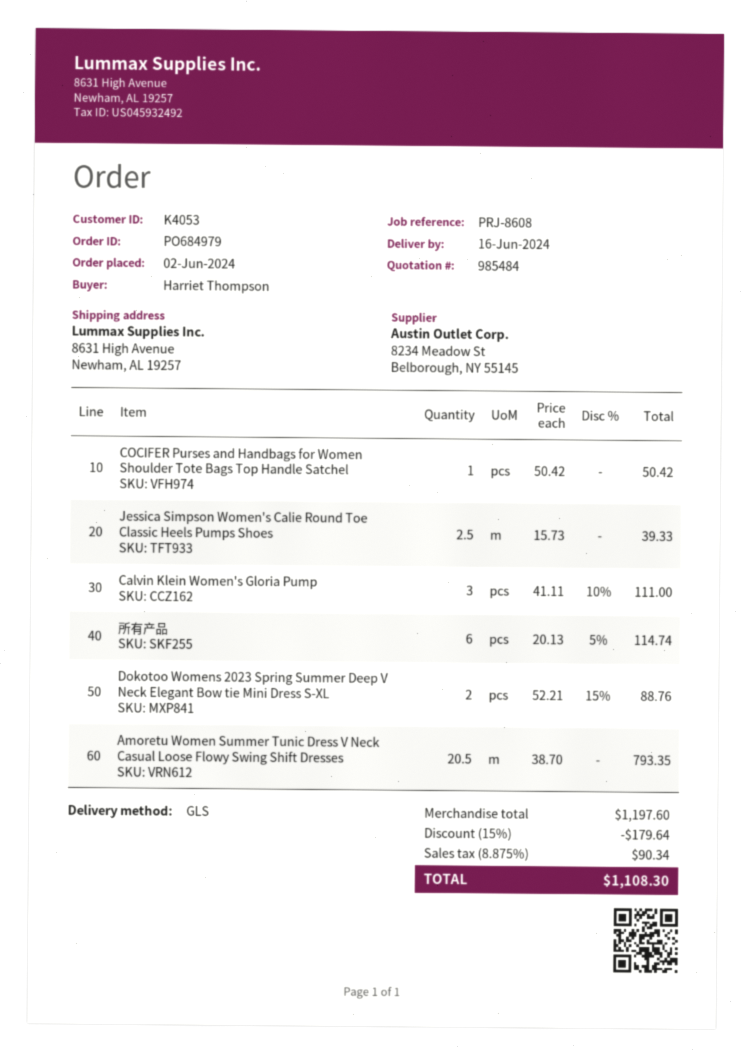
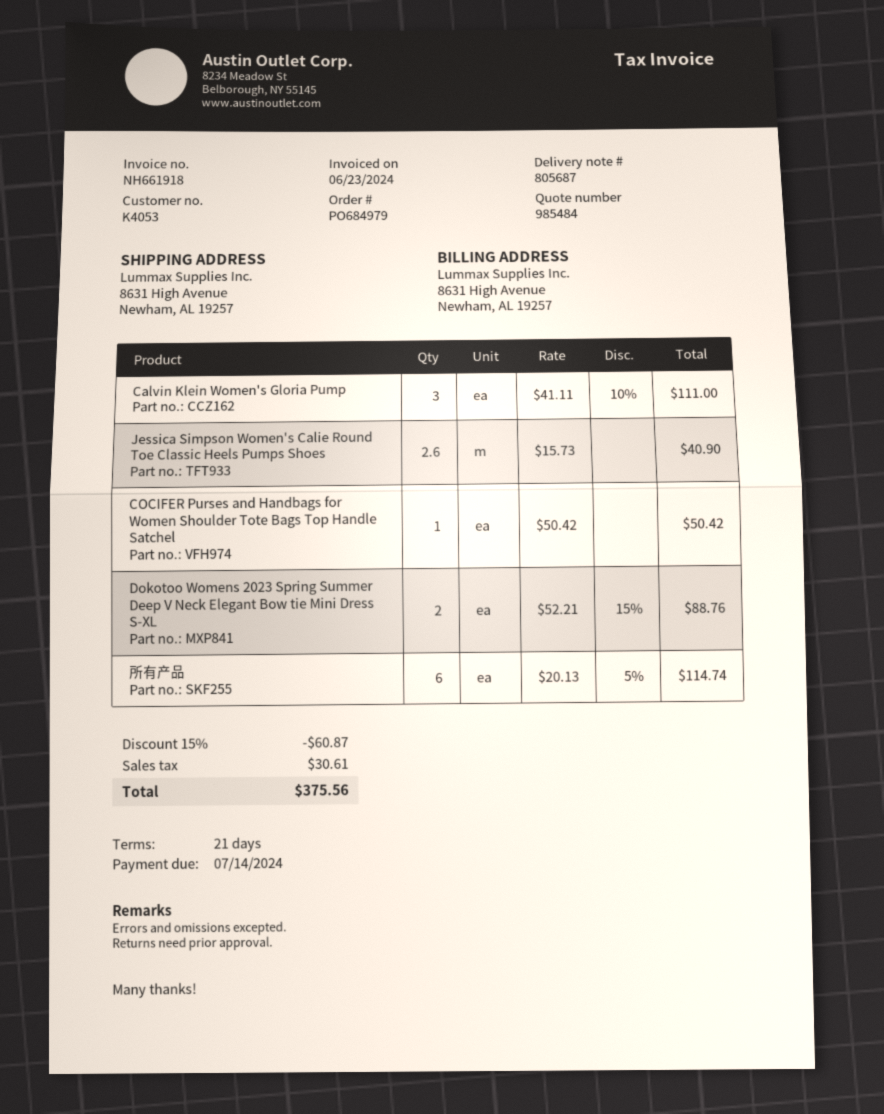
Jessica Simpson Women's Calie Round Toe Classic Heels Pumps Shoes: 2.5 x 15.73 = 39.33 -> 2.6 x 15.73 = 40.90
Amoretu Women Summer Tunic Dress V Neck Casual Loose Flowy Swing Shift Dresses: 20.5 x 38.70 = 793.35 -> none
discount: 15% = 179.64 -> 15% = 60.87
tax: 90.34 -> 30.61
total: 1108.30 -> 375.56

